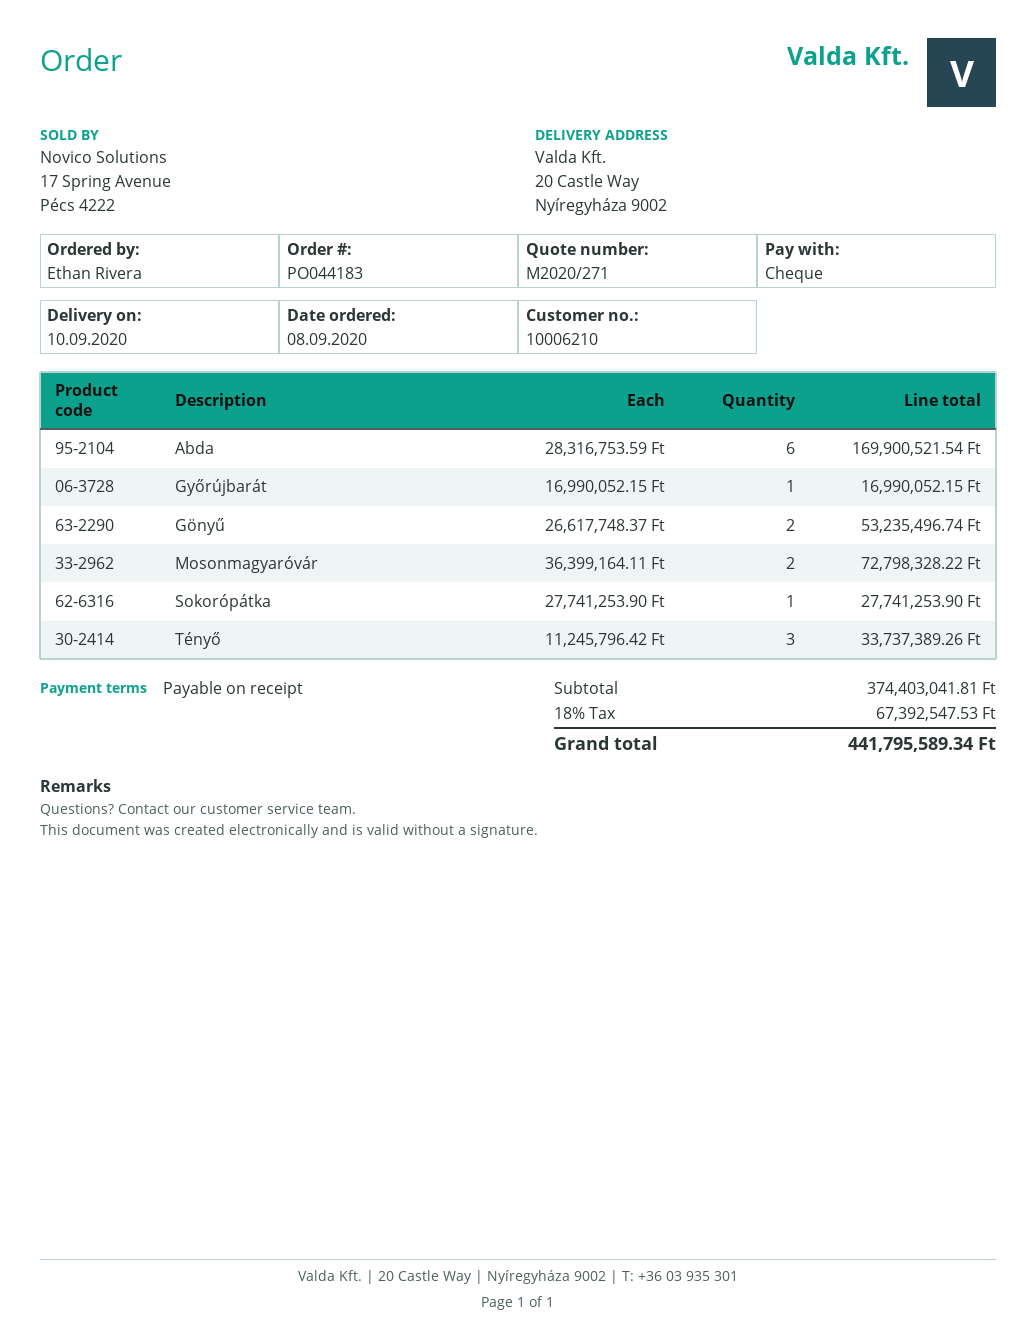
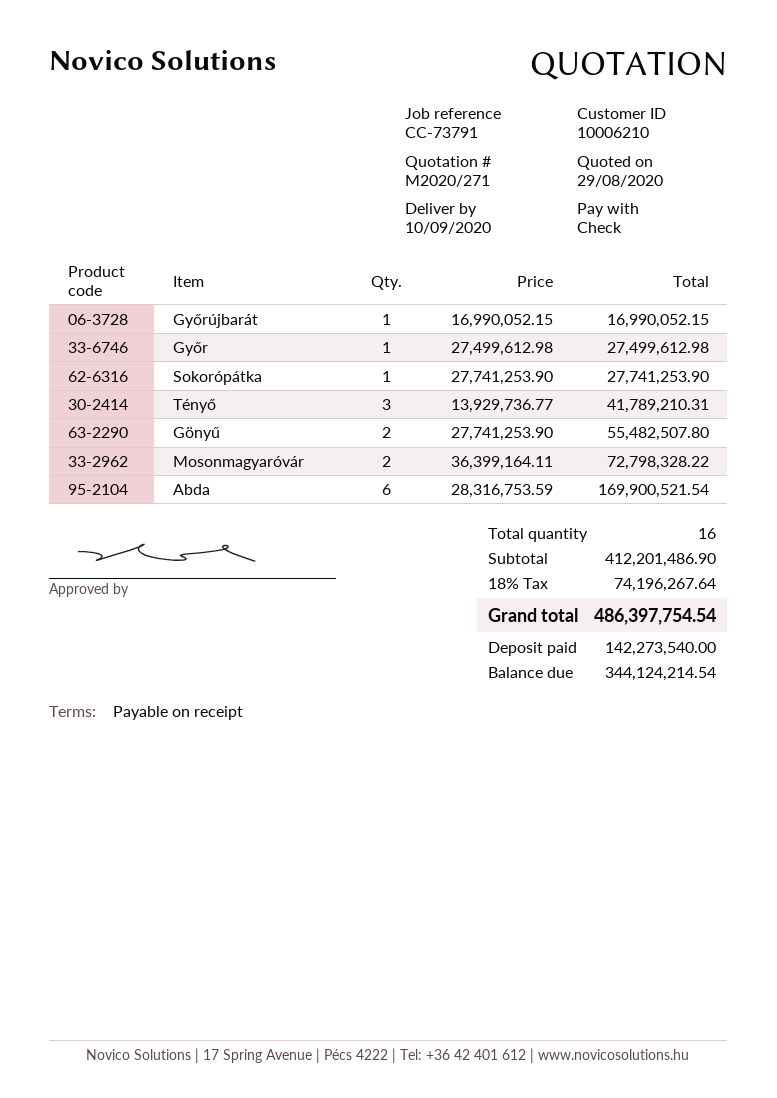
Gönyű: 2 x 26617748.37 = 53235496.74 -> 2 x 27741253.90 = 55482507.80
Tényő: 3 x 11245796.42 = 33737389.26 -> 3 x 13929736.77 = 41789210.31
Győr: none -> 1 x 27499612.98 = 27499612.98
subtotal: 374403041.81 -> 412201486.90
tax: 18% = 67392547.53 -> 18% = 74196267.64
total: 441795589.34 -> 486397754.54

